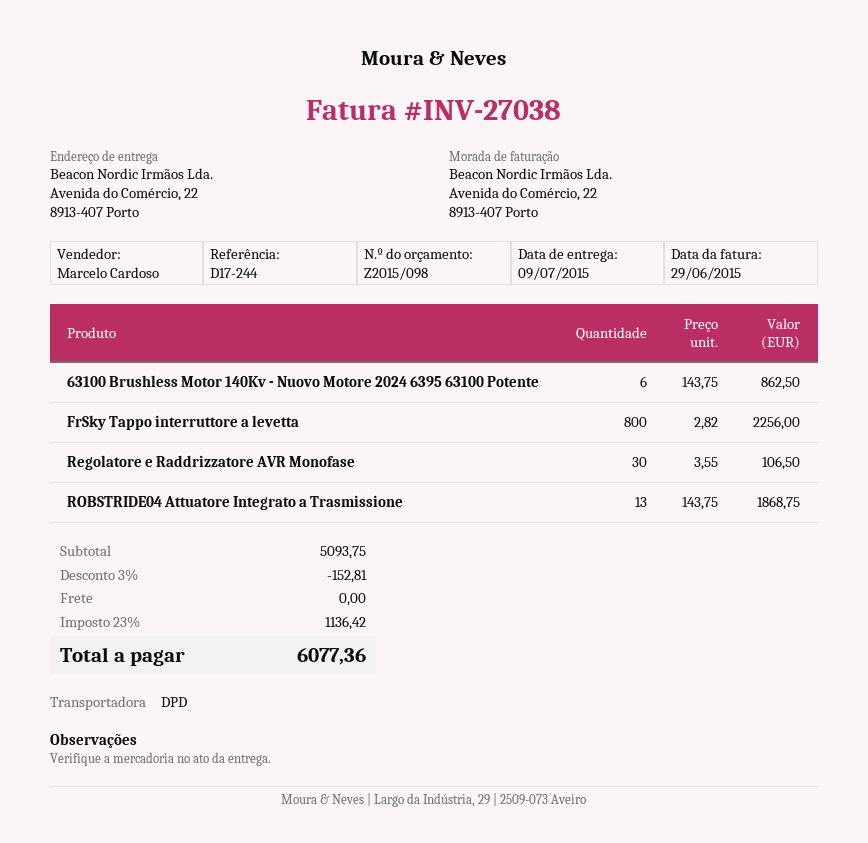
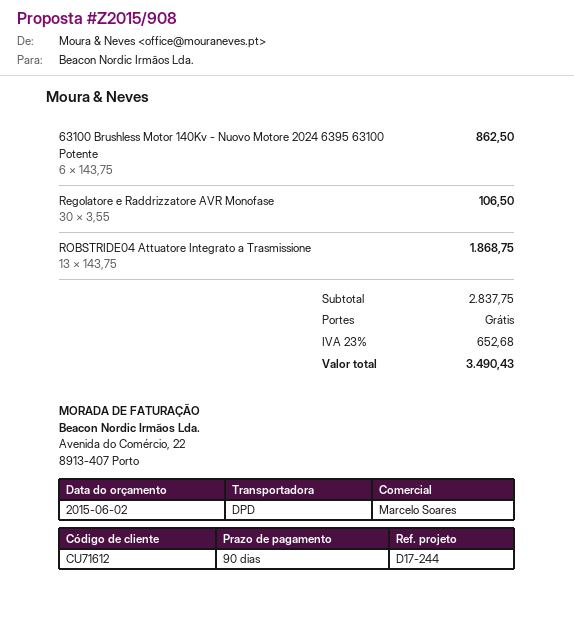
quote number: Z2015/098 -> Z2015/908
sales rep: Marcelo Cardoso -> Marcelo Soares
FrSky Tappo interruttore a levetta: 800 x 2.82 = 2256.00 -> none
subtotal: 5093.75 -> 2837.75
discount: 3% = 152.81 -> none
tax: 23% = 1136.42 -> 23% = 652.68
total: 6077.36 -> 3490.43

